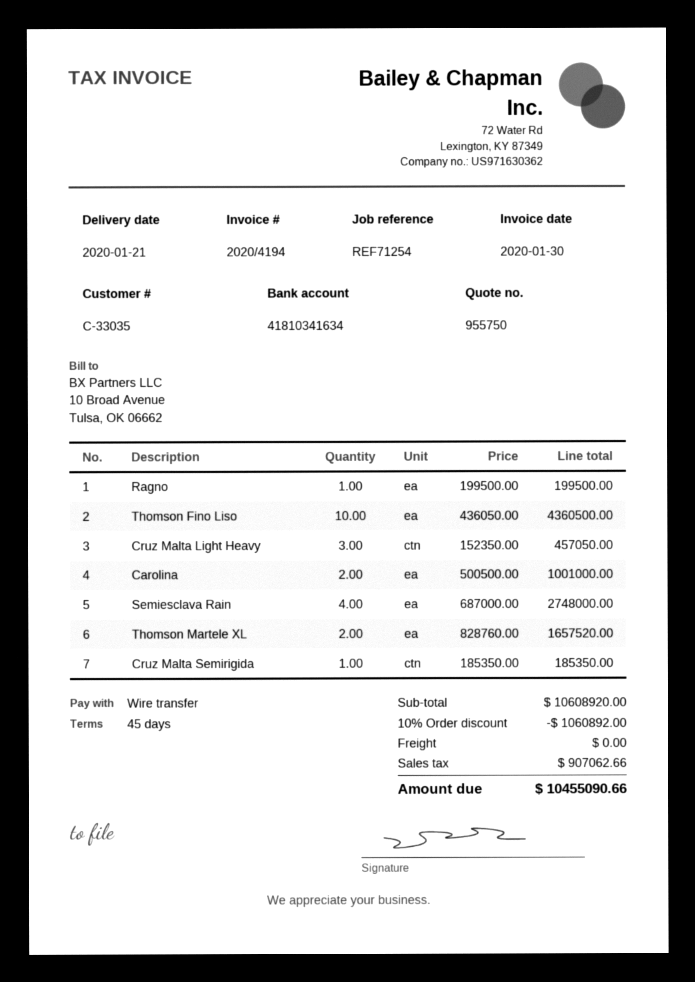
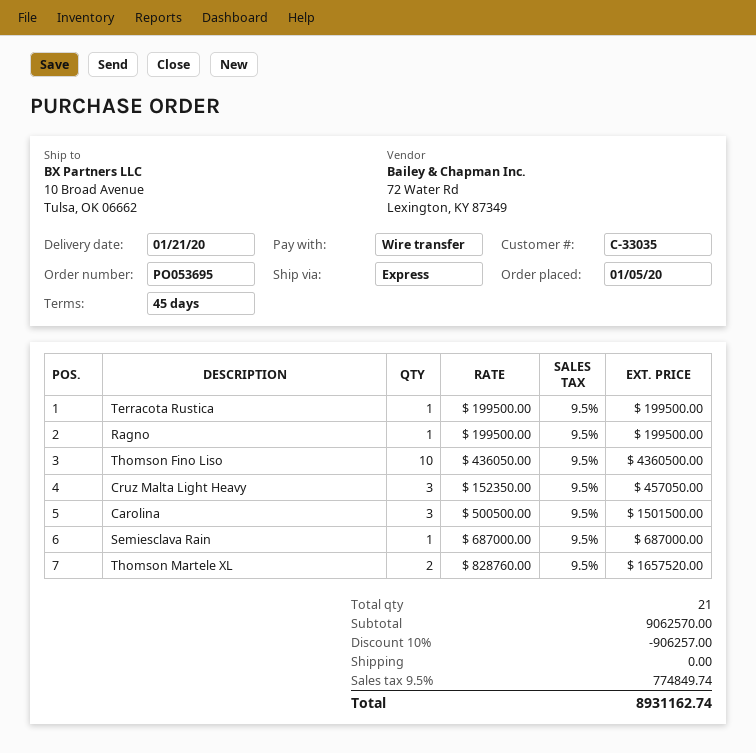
Carolina: 2 x 500500.00 = 1001000.00 -> 3 x 500500.00 = 1501500.00
Semiesclava Rain: 4 x 687000.00 = 2748000.00 -> 1 x 687000.00 = 687000.00
Cruz Malta Semirigida: 1 x 185350.00 = 185350.00 -> none
Terracota Rustica: none -> 1 x 199500.00 = 199500.00
subtotal: 10608920.00 -> 9062570.00
discount: 10% = 1060892.00 -> 10% = 906257.00
tax: 907062.66 -> 774849.74
total: 10455090.66 -> 8931162.74

